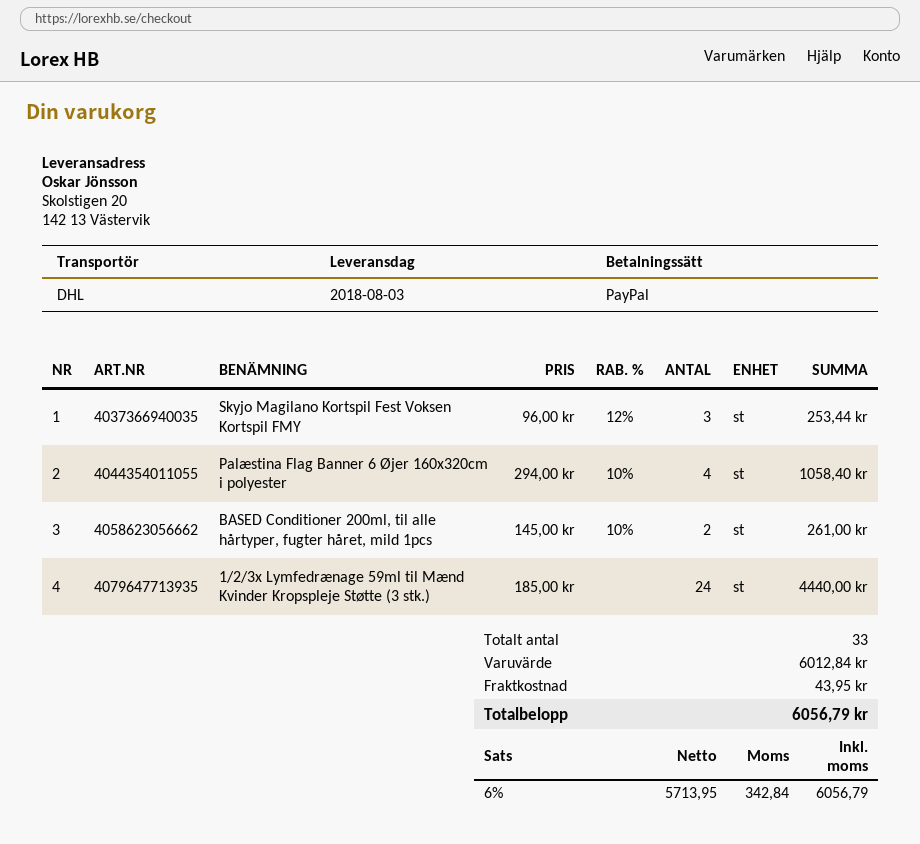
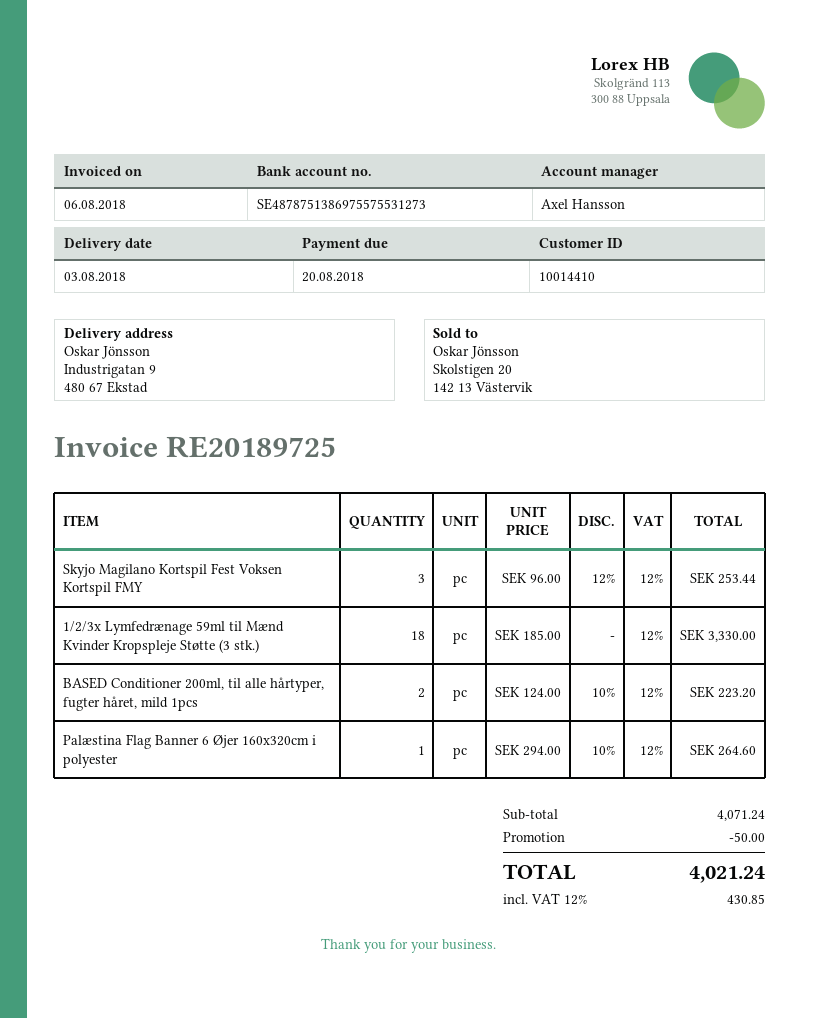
ship to: Skolstigen 20, 142 13 Västervik -> Industrigatan 9, 480 67 Ekstad
Palæstina Flag Banner 6 Øjer 160x320cm i polyester: 4 x 294.00 - 10% = 1058.40 -> 1 x 294.00 - 10% = 264.60
BASED Conditioner 200ml, til alle hårtyper, fugter håret, mild 1pcs: 2 x 145.00 - 10% = 261.00 -> 2 x 124.00 - 10% = 223.20
1/2/3x Lymfedrænage 59ml til Mænd Kvinder Kropspleje Støtte (3 stk.): 24 x 185.00 = 4440.00 -> 18 x 185.00 = 3330.00
subtotal: 6012.84 -> 4071.24
discount: none -> 50.00
shipping: 43.95 -> none
tax: 6% = 342.84 -> 12% = 430.85
total: 6056.79 -> 4021.24

